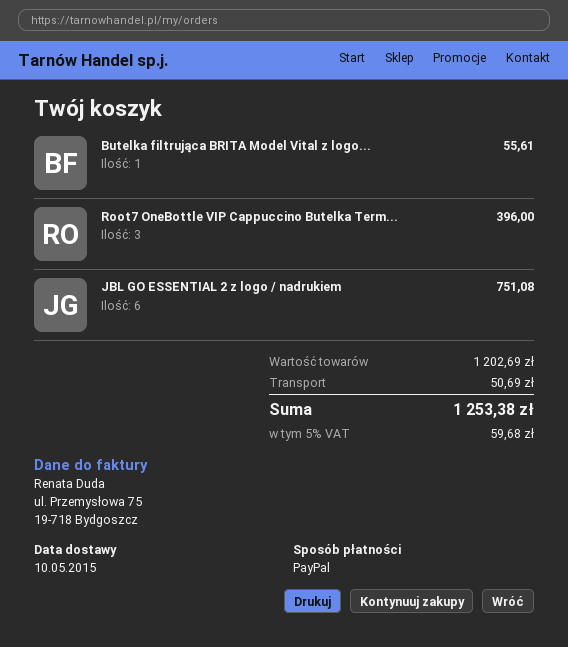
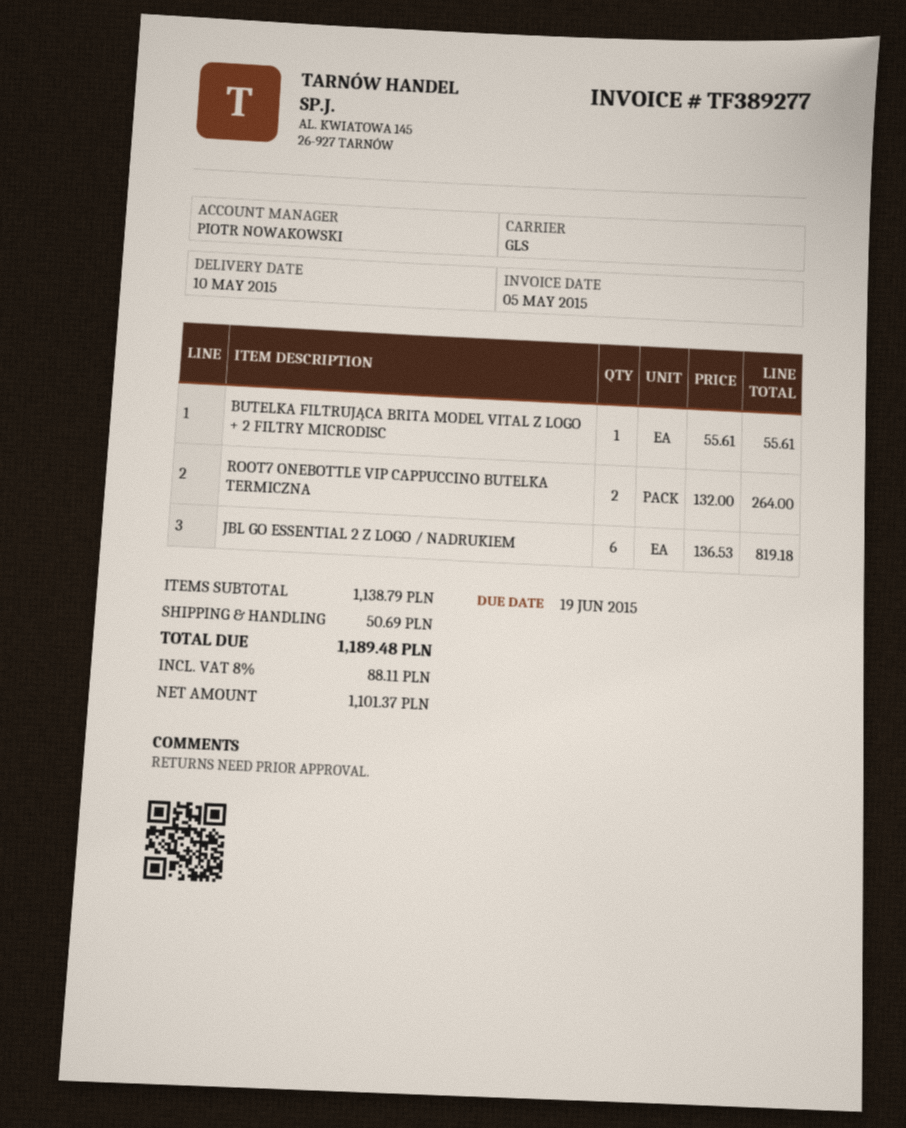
Root7 OneBottle VIP Cappuccino Butelka Term...: 3 for 396.00 -> 2 for 264.00
JBL GO ESSENTIAL 2 z logo / nadrukiem: 6 for 751.08 -> 6 for 819.18
subtotal: 1202.69 -> 1138.79
tax: 5% = 59.68 -> 8% = 88.11
total: 1253.38 -> 1189.48

